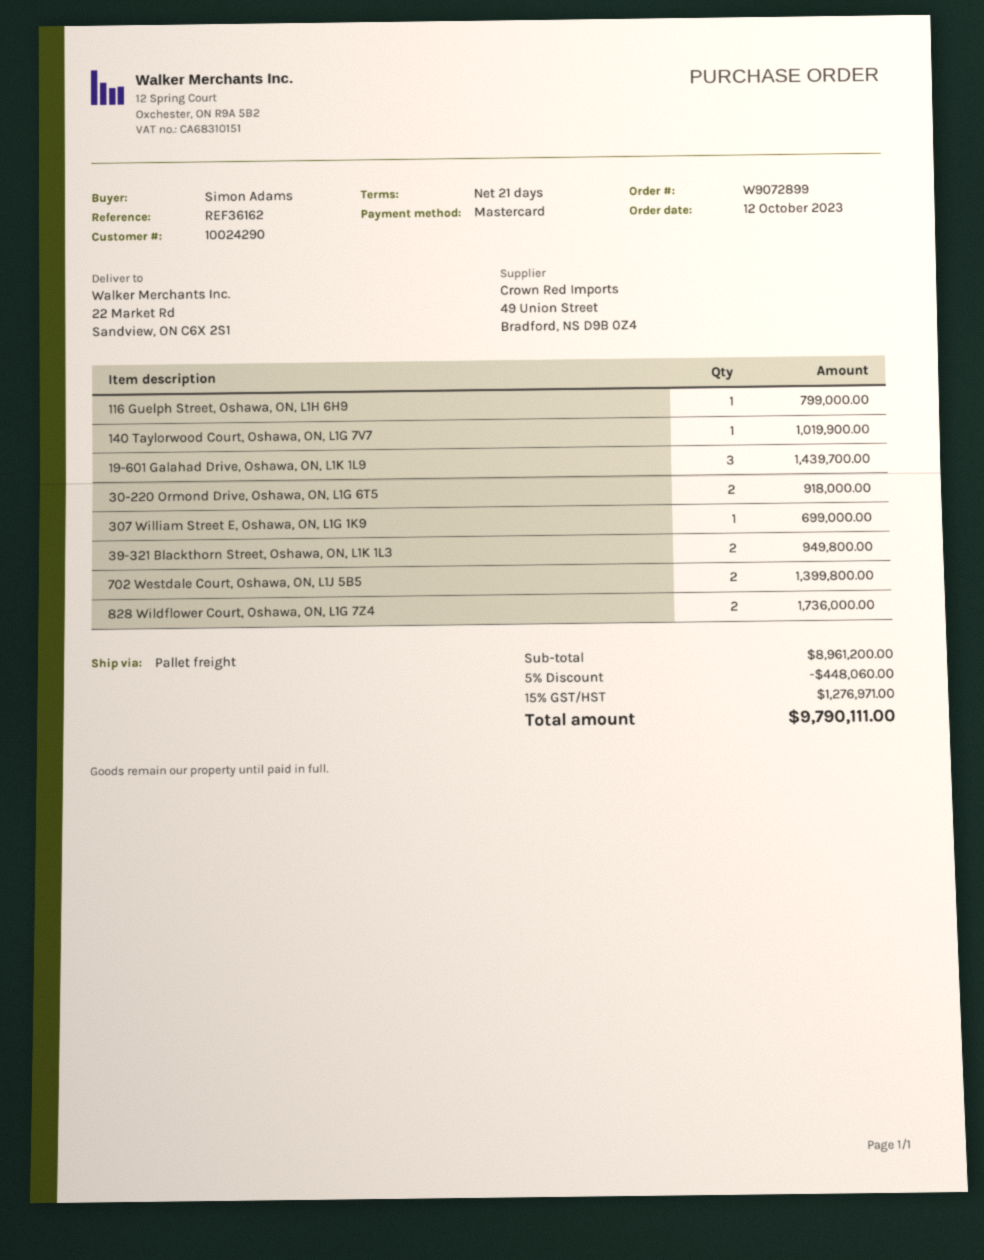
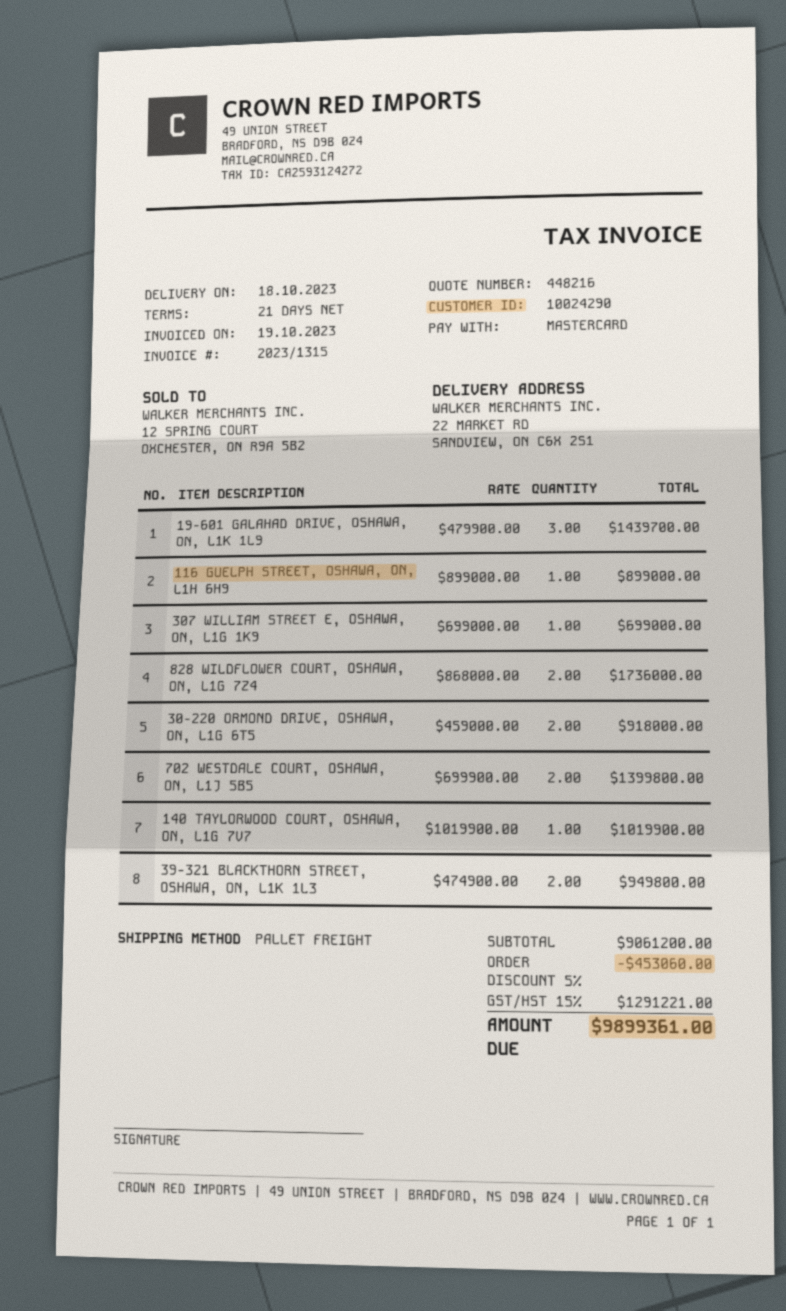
116 Guelph Street, Oshawa, ON, L1H 6H9: 1 for 799000.00 -> 1 for 899000.00
subtotal: 8961200.00 -> 9061200.00
discount: 5% = 448060.00 -> 5% = 453060.00
tax: 15% = 1276971.00 -> 15% = 1291221.00
total: 9790111.00 -> 9899361.00

